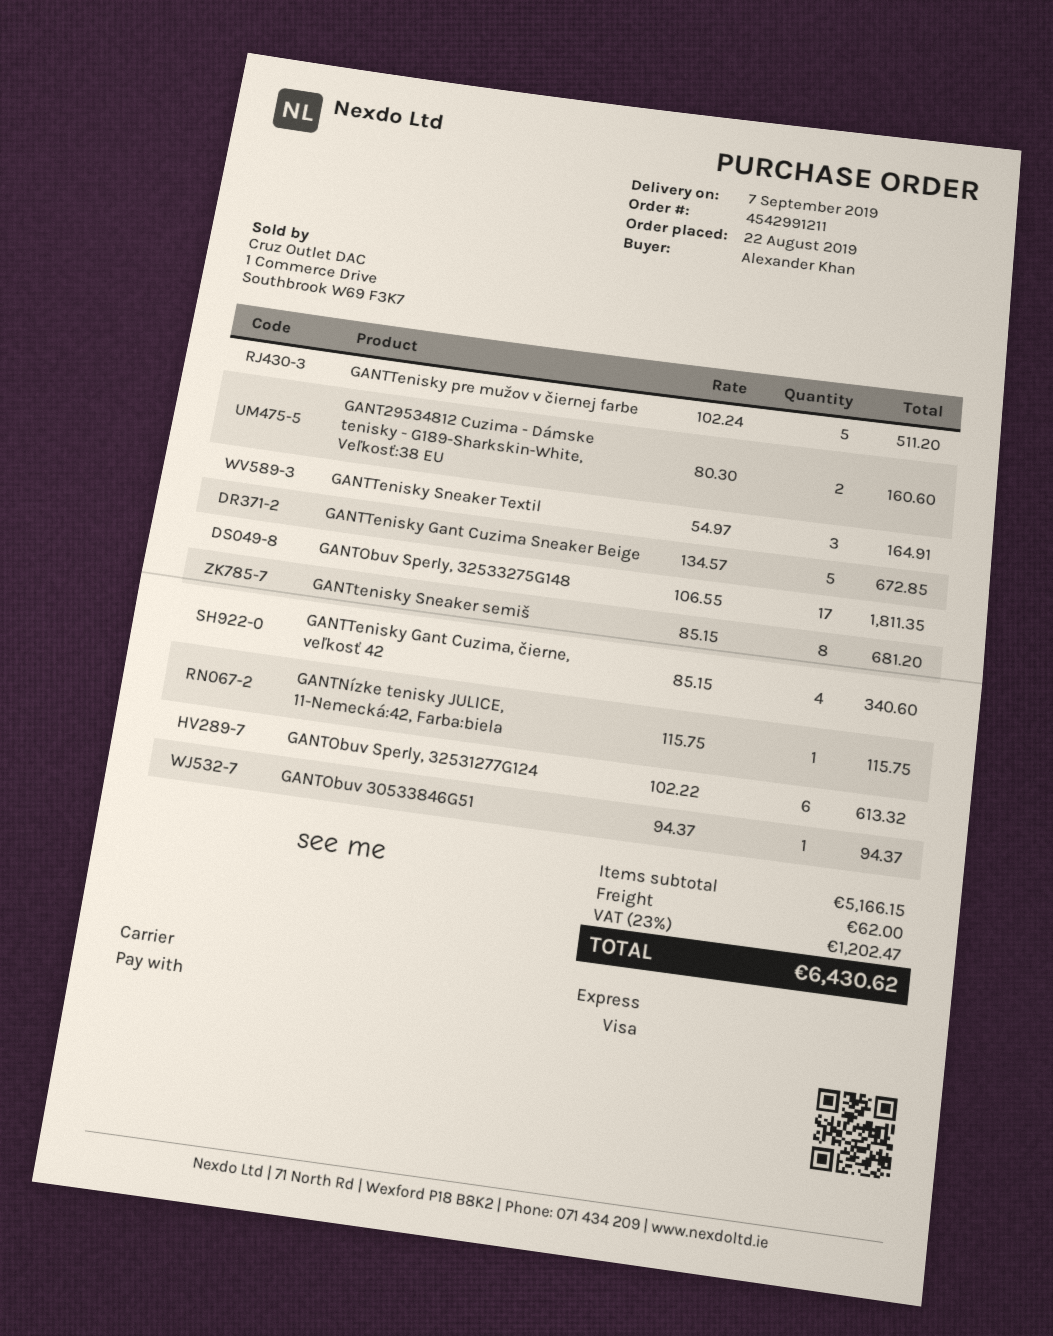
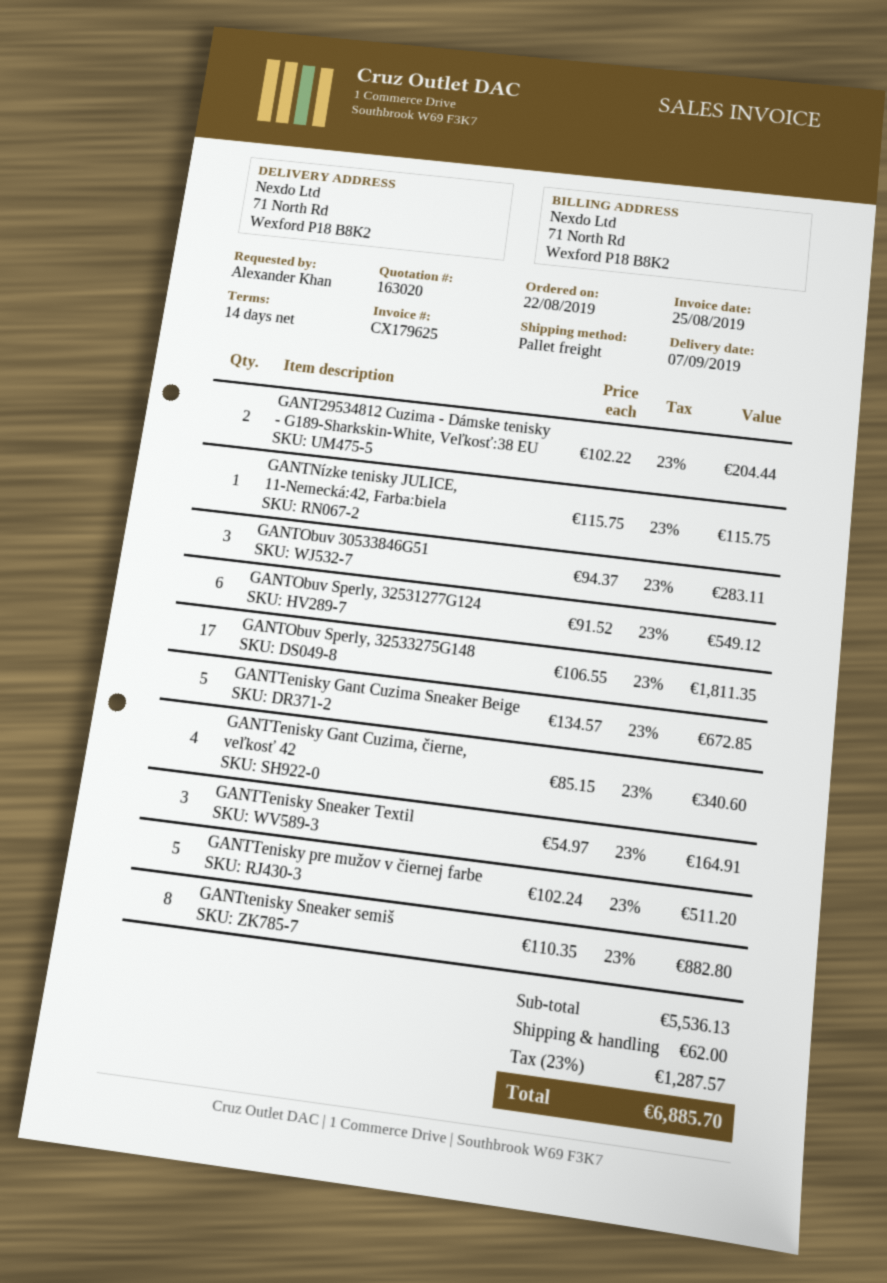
shipping method: express -> pallet freight
GANT29534812 Cuzima - Dámske tenisky - G189-Sharkskin-White, Veľkosť:38 EU: 2 x 80.30 = 160.60 -> 2 x 102.22 = 204.44
GANTtenisky Sneaker semiš: 8 x 85.15 = 681.20 -> 8 x 110.35 = 882.80
GANTObuv Sperly, 32531277G124: 6 x 102.22 = 613.32 -> 6 x 91.52 = 549.12
GANTObuv 30533846G51: 1 x 94.37 = 94.37 -> 3 x 94.37 = 283.11
subtotal: 5166.15 -> 5536.13
tax: 23% = 1202.47 -> 23% = 1287.57
total: 6430.62 -> 6885.70

